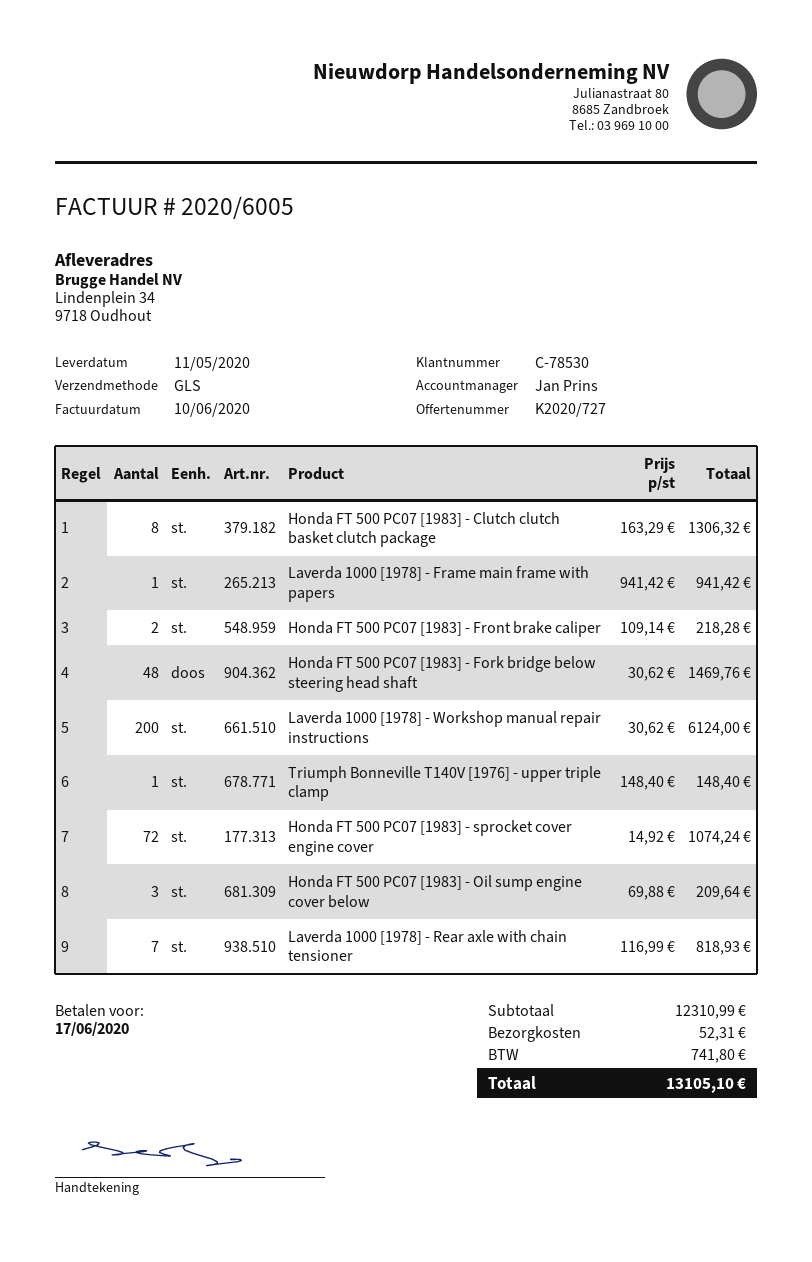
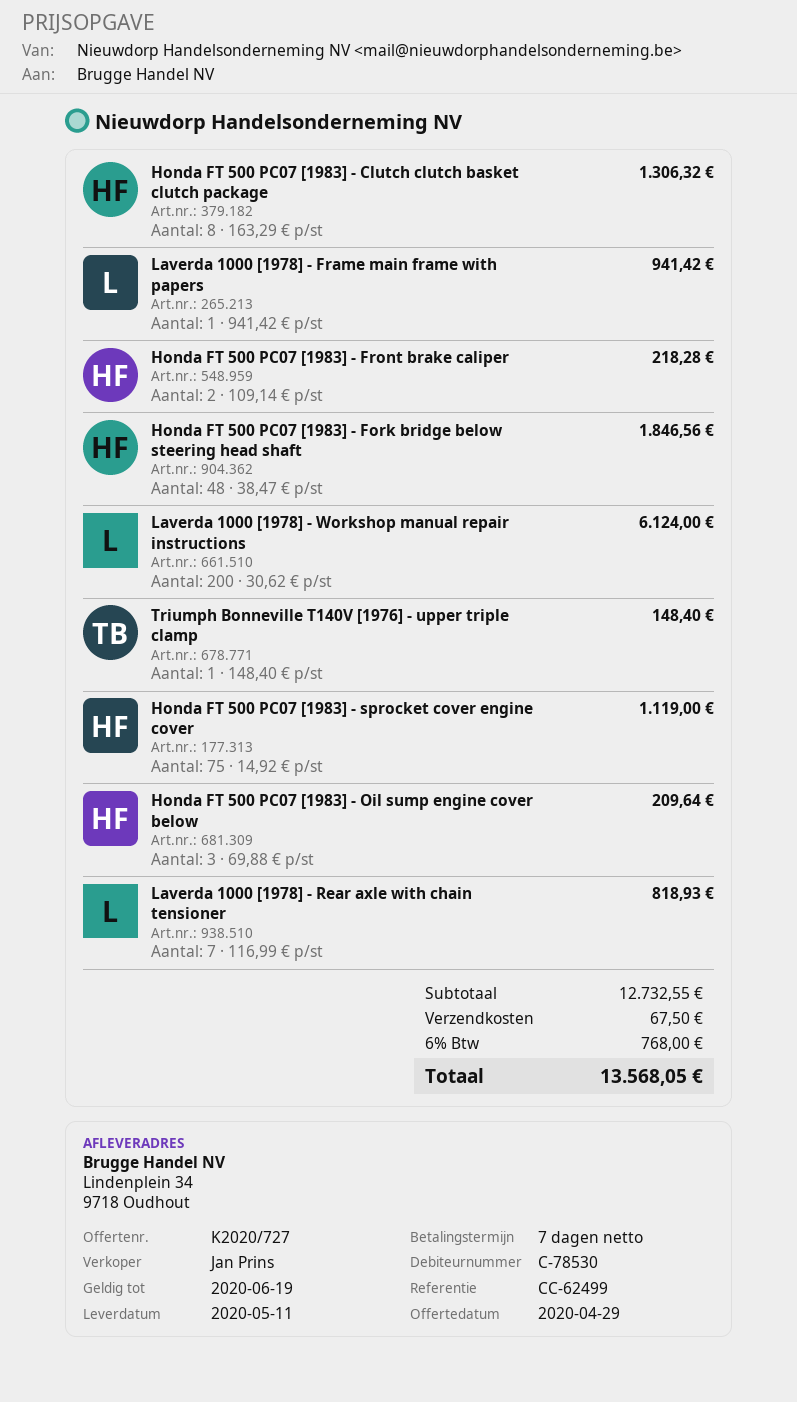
Honda FT 500 PC07 [1983] - Fork bridge below steering head shaft: 48 x 30.62 = 1469.76 -> 48 x 38.47 = 1846.56
Honda FT 500 PC07 [1983] - sprocket cover engine cover: 72 x 14.92 = 1074.24 -> 75 x 14.92 = 1119.00
subtotal: 12310.99 -> 12732.55
shipping: 52.31 -> 67.50
tax: 741.80 -> 768.00
total: 13105.10 -> 13568.05

